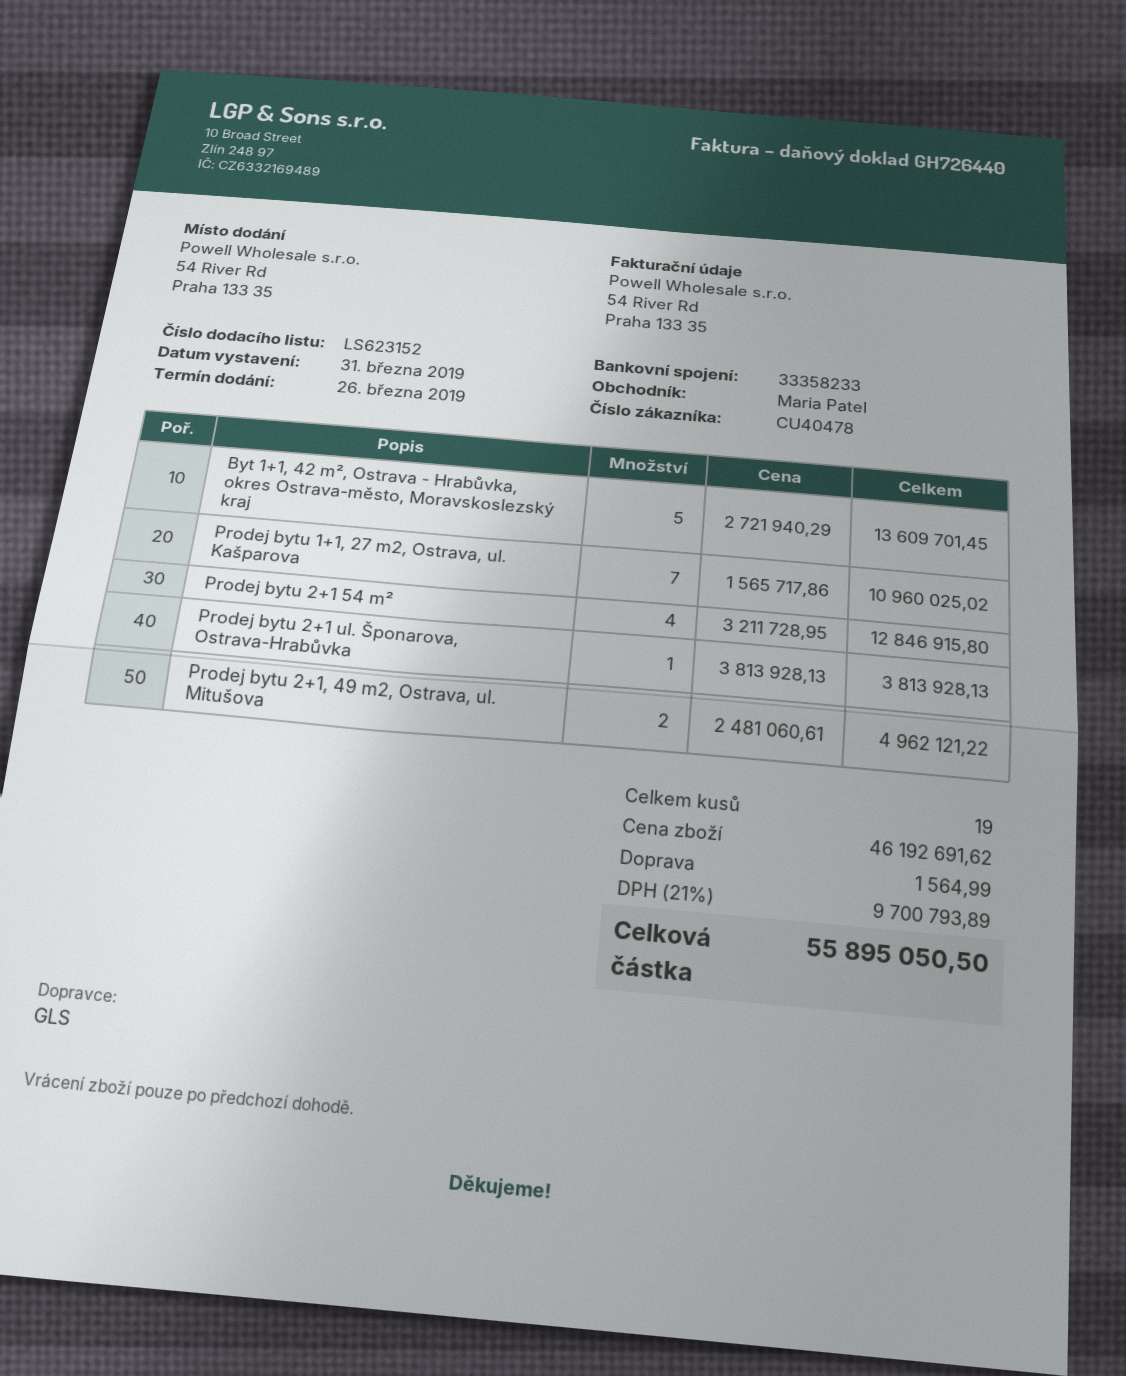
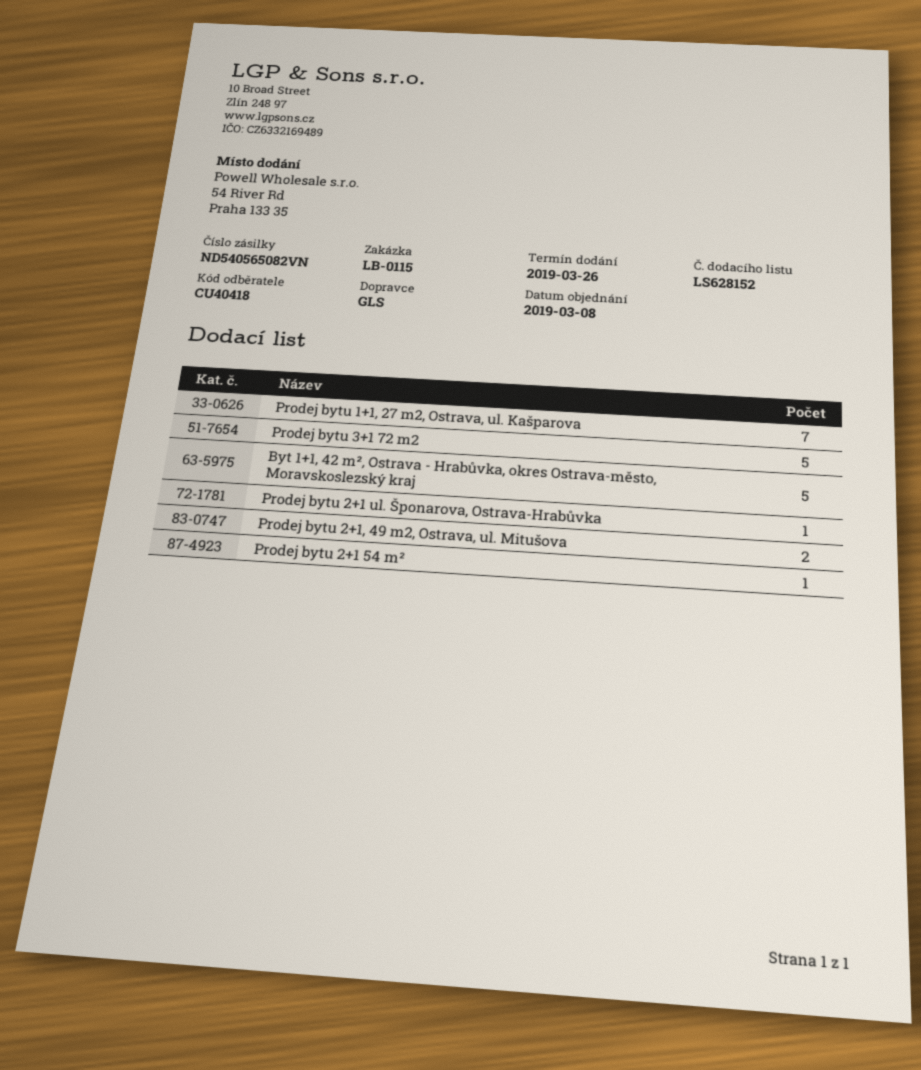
delivery note number: LS623152 -> LS628152
customer number: CU40478 -> CU40418
Prodej bytu 2+1 54 m²: 4 -> 1
Prodej bytu 3+1 72 m2: none -> 5

